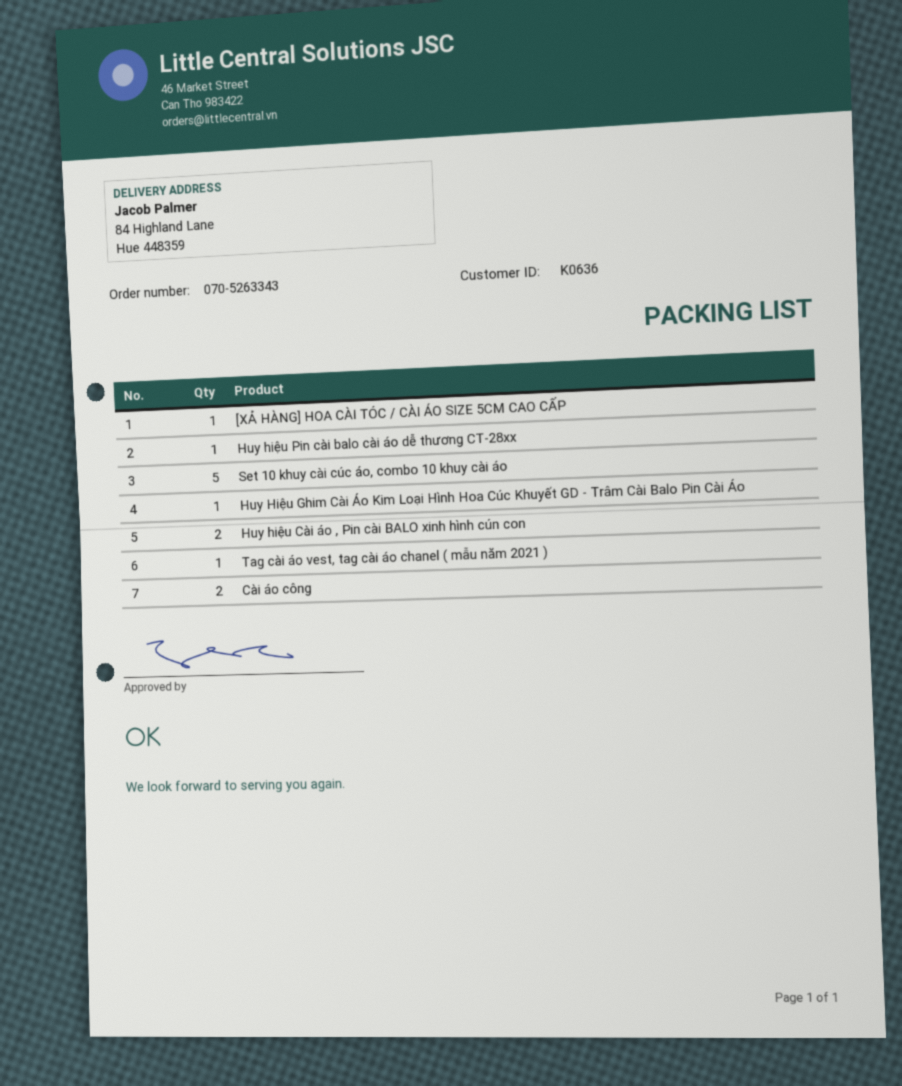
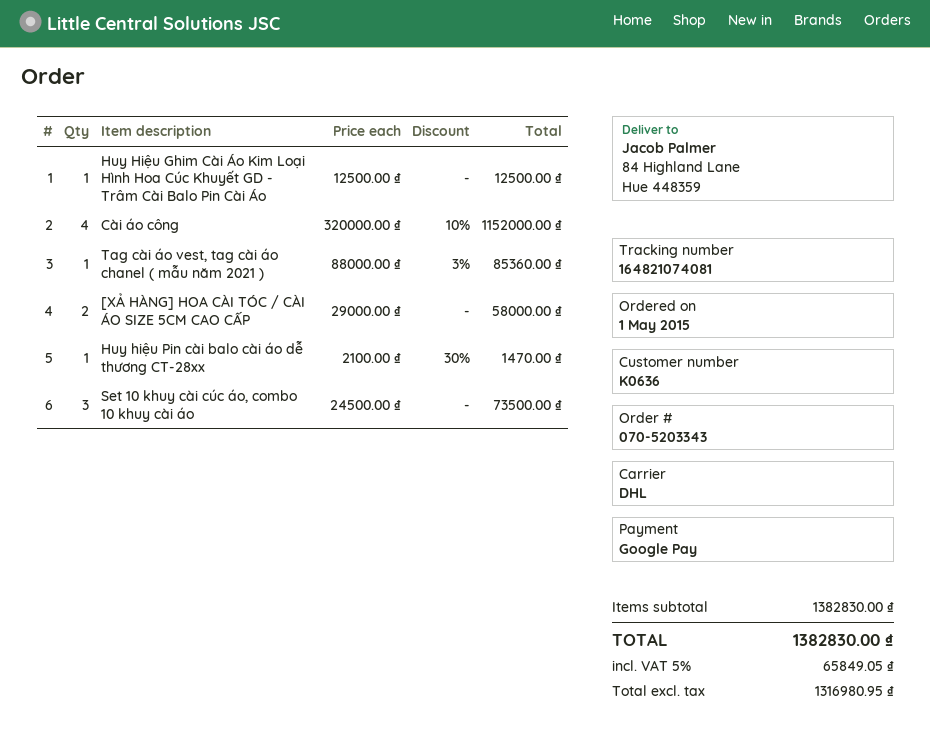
order number: 070-5263343 -> 070-5203343
[XẢ HÀNG] HOA CÀI TÓC / CÀI ÁO SIZE 5CM CAO CẤP: 1 -> 2
Set 10 khuy cài cúc áo, combo 10 khuy cài áo: 5 -> 3
Huy hiệu Cài áo , Pin cài BALO xinh hình cún con: 2 -> none
Cài áo công: 2 -> 4

